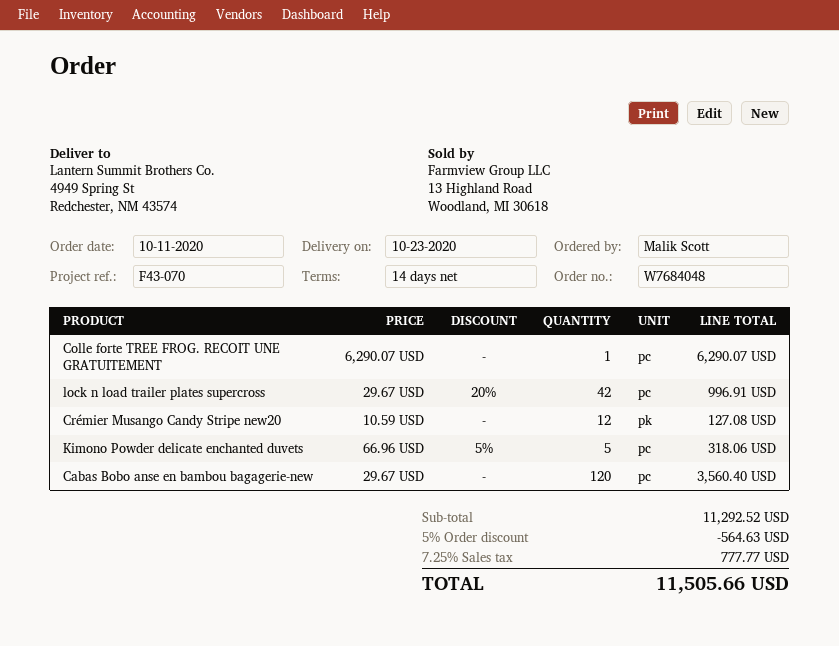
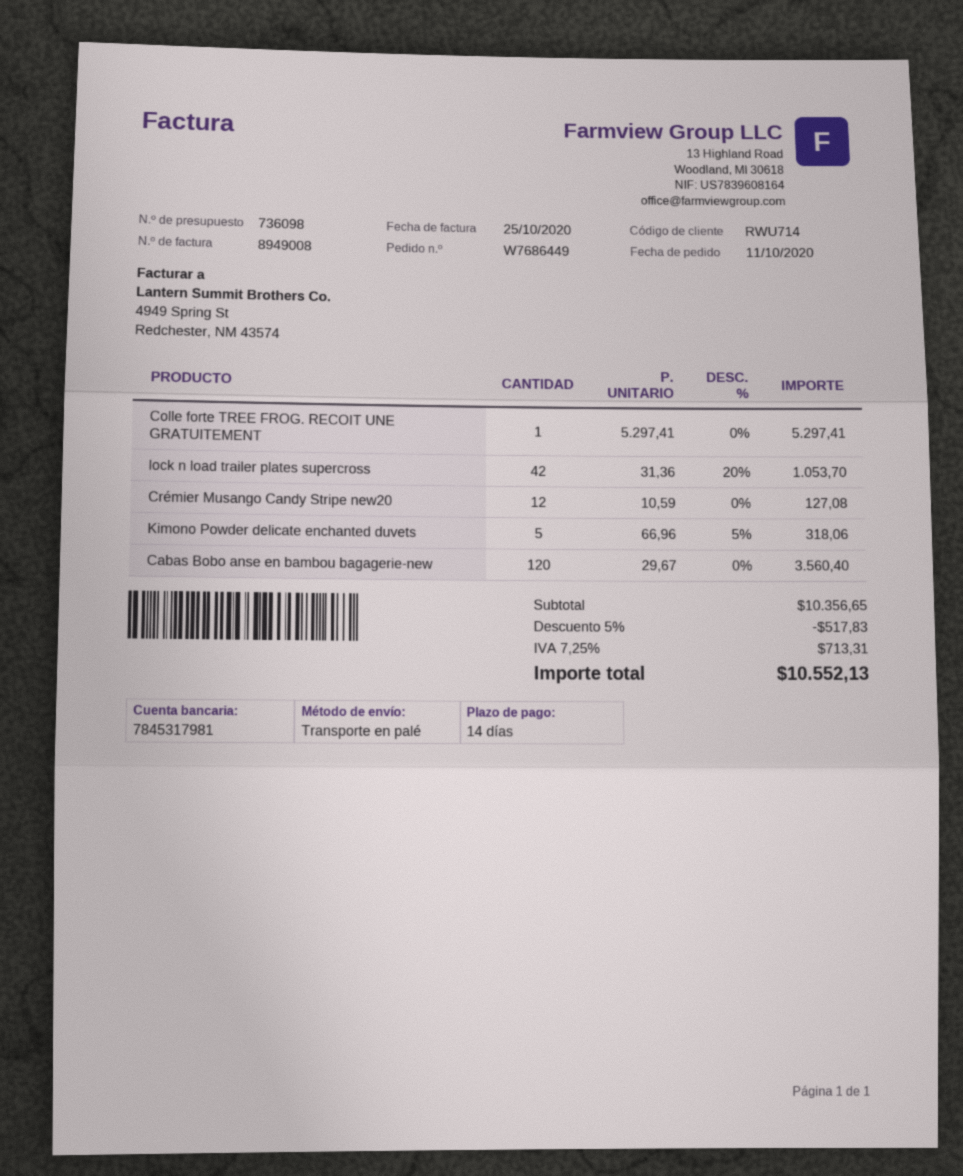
order number: W7684048 -> W7686449
Colle forte TREE FROG. RECOIT UNE GRATUITEMENT: 1 x 6290.07 = 6290.07 -> 1 x 5297.41 = 5297.41
lock n load trailer plates supercross: 42 x 29.67 - 20% = 996.91 -> 42 x 31.36 - 20% = 1053.70
subtotal: 11292.52 -> 10356.65
discount: 5% = 564.63 -> 5% = 517.83
tax: 7.25% = 777.77 -> 7.25% = 713.31
total: 11505.66 -> 10552.13

